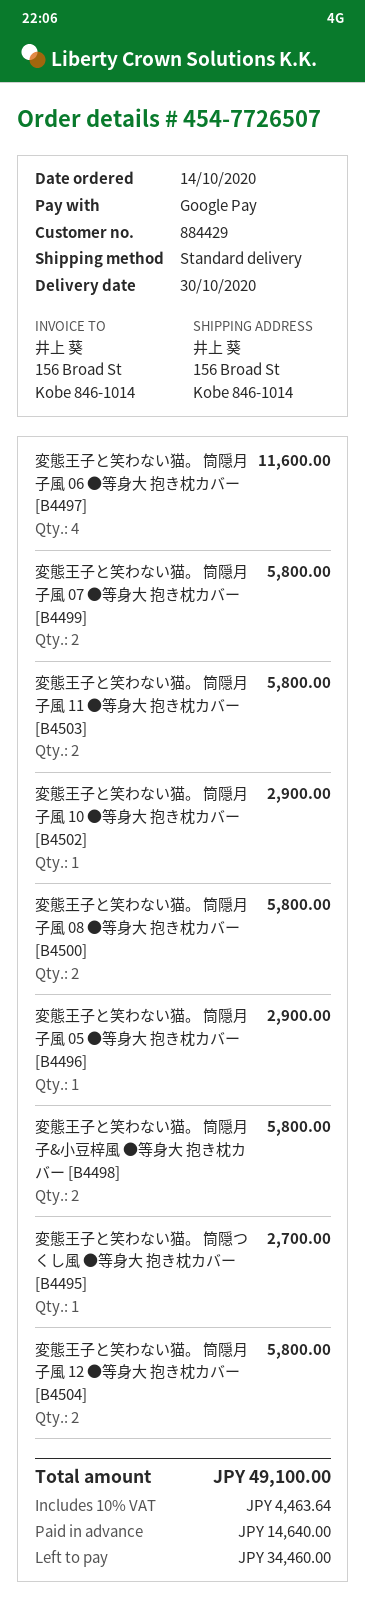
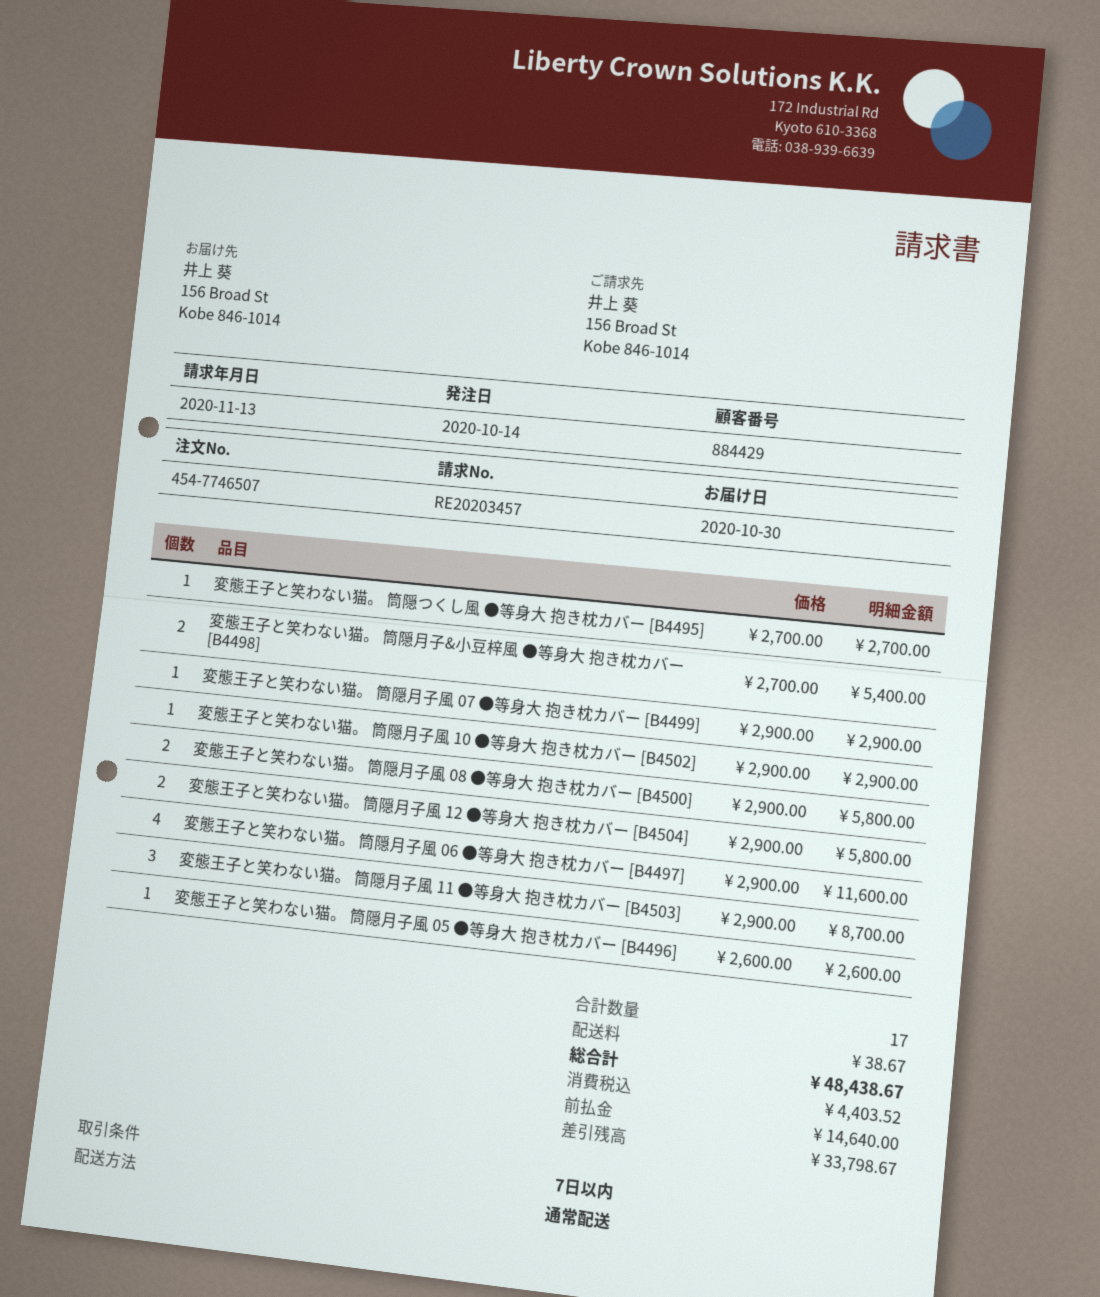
order number: 454-7726507 -> 454-7746507
変態王子と笑わない猫。 筒隠月子風 07 ●等身大 抱き枕カバー [B4499]: 2 for 5800.00 -> 1 for 2900.00
変態王子と笑わない猫。 筒隠月子風 11 ●等身大 抱き枕カバー [B4503]: 2 for 5800.00 -> 3 for 8700.00
変態王子と笑わない猫。 筒隠月子風 05 ●等身大 抱き枕カバー [B4496]: 1 for 2900.00 -> 1 for 2600.00
変態王子と笑わない猫。 筒隠月子&小豆梓風 ●等身大 抱き枕カバー [B4498]: 2 for 5800.00 -> 2 for 5400.00
shipping: none -> 38.67
tax: 4463.64 -> 4403.52
total: 49100.00 -> 48438.67
balance: 34460.00 -> 33798.67

